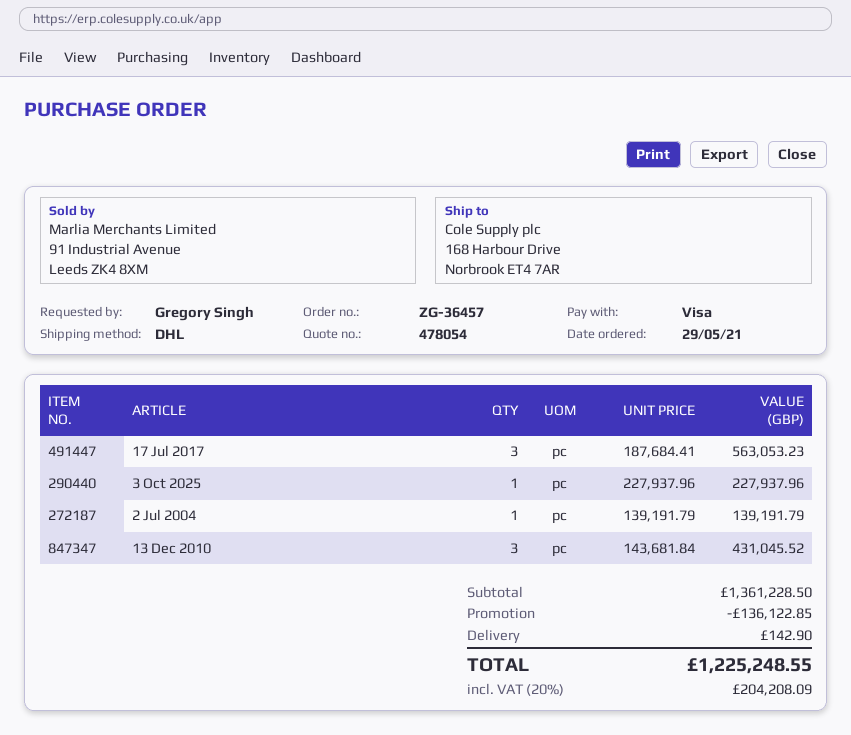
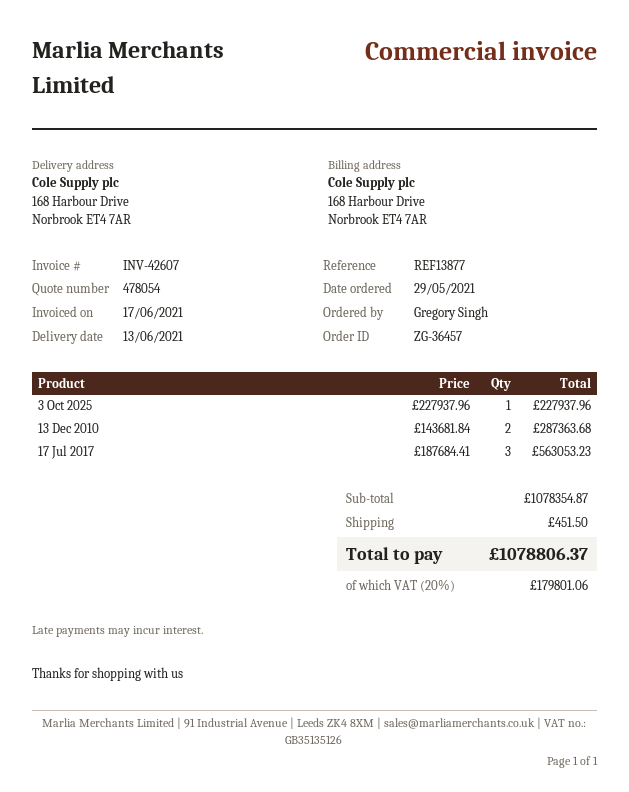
2 Jul 2004: 1 x 139191.79 = 139191.79 -> none
13 Dec 2010: 3 x 143681.84 = 431045.52 -> 2 x 143681.84 = 287363.68
subtotal: 1361228.50 -> 1078354.87
discount: 136122.85 -> none
shipping: 142.90 -> 451.50
tax: 20% = 204208.09 -> 20% = 179801.06
total: 1225248.55 -> 1078806.37

